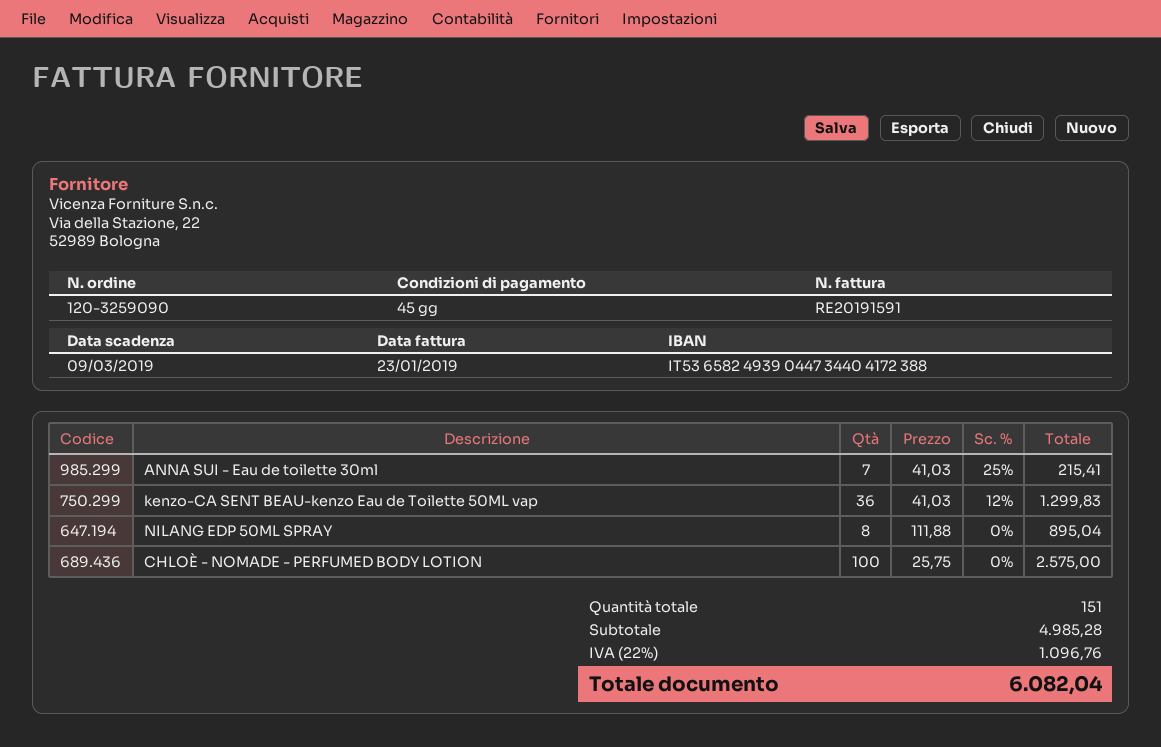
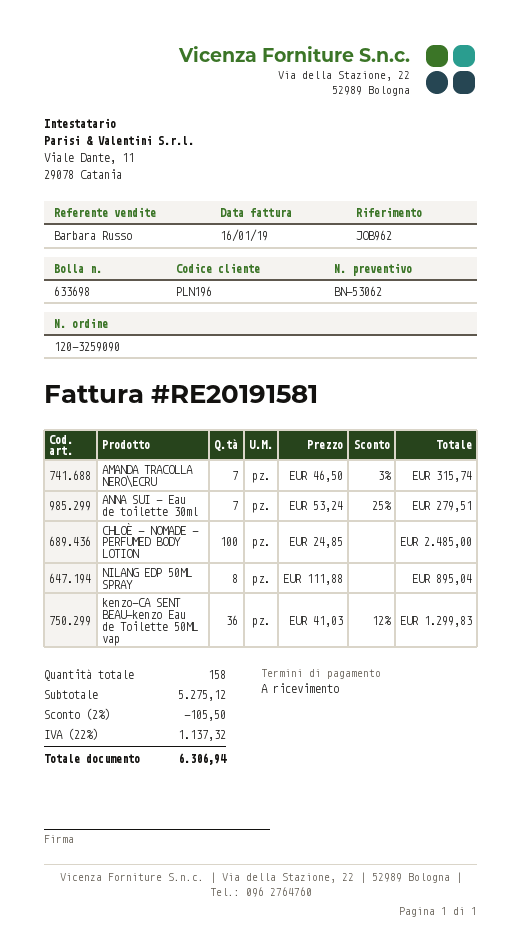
invoice number: RE20191591 -> RE20191581
invoice date: 2019-01-23 -> 2019-01-16
payment terms: 45 days -> on receipt
ANNA SUI - Eau de toilette 30ml: 7 x 41.03 - 25% = 215.41 -> 7 x 53.24 - 25% = 279.51
CHLOÈ - NOMADE - PERFUMED BODY LOTION: 100 x 25.75 = 2575.00 -> 100 x 24.85 = 2485.00
AMANDA TRACOLLA NERO\ECRU: none -> 7 x 46.50 - 3% = 315.74
total quantity: 151 -> 158
subtotal: 4985.28 -> 5275.12
discount: none -> 2% = 105.50
tax: 22% = 1096.76 -> 22% = 1137.32
total: 6082.04 -> 6306.94

